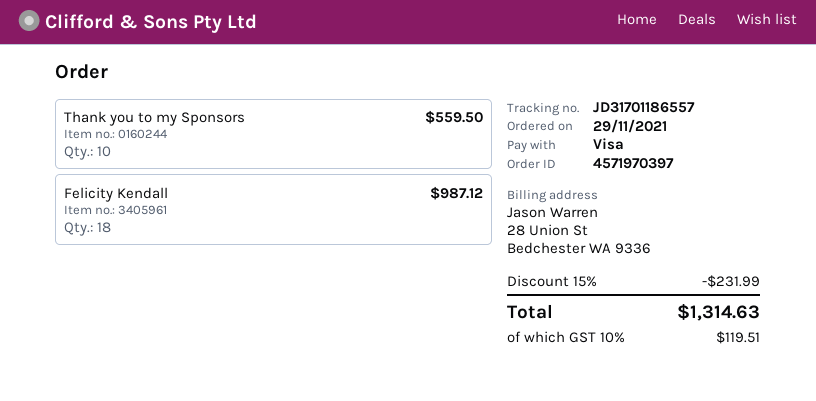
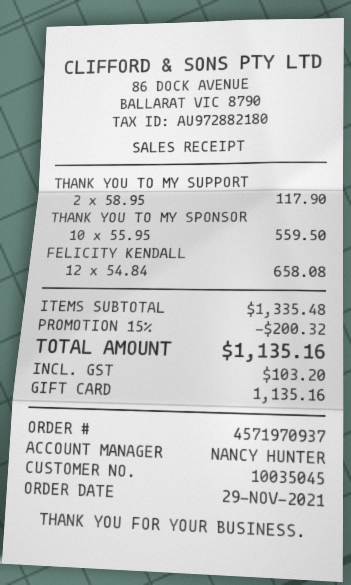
order number: 4571970397 -> 4571970937
payment method: Visa -> gift card
Felicity Kendall: 18 for 987.12 -> 12 for 658.08
THANK YOU TO MY SUPPORT: none -> 2 for 117.90
discount: 15% = 231.99 -> 15% = 200.32
tax: 119.51 -> 103.20
total: 1314.63 -> 1135.16

